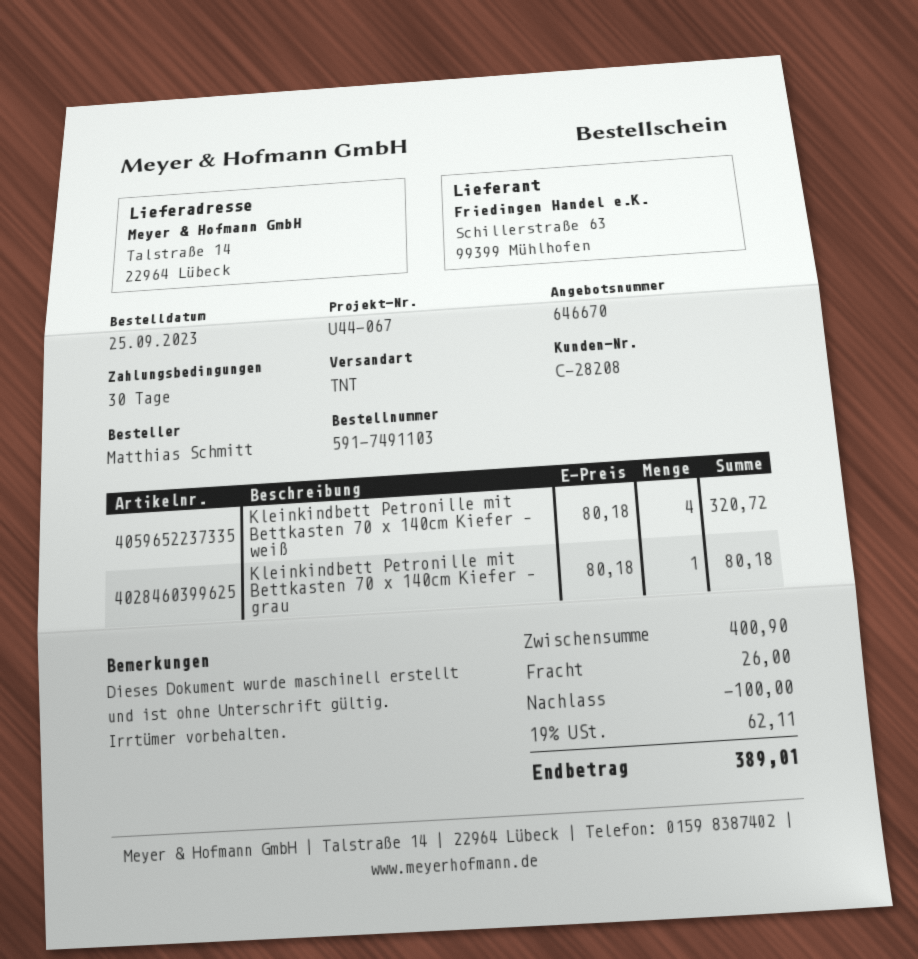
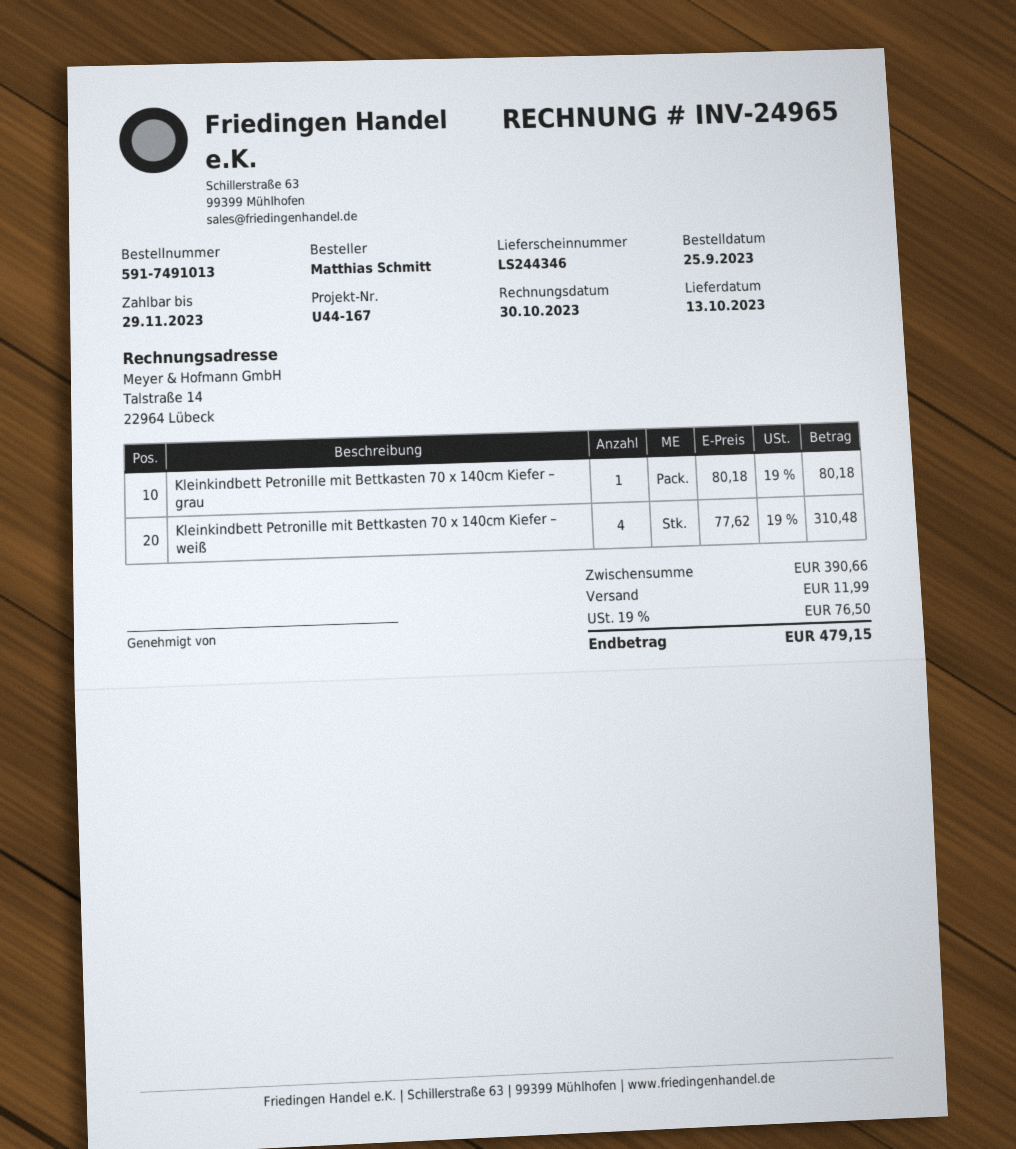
order number: 591-7491103 -> 591-7491013
reference: U44-067 -> U44-167
Kleinkindbett Petronille mit Bettkasten 70 x 140cm Kiefer – weiß: 4 x 80.18 = 320.72 -> 4 x 77.62 = 310.48
subtotal: 400.90 -> 390.66
discount: 100.00 -> none
shipping: 26.00 -> 11.99
tax: 19% = 62.11 -> 19% = 76.50
total: 389.01 -> 479.15

